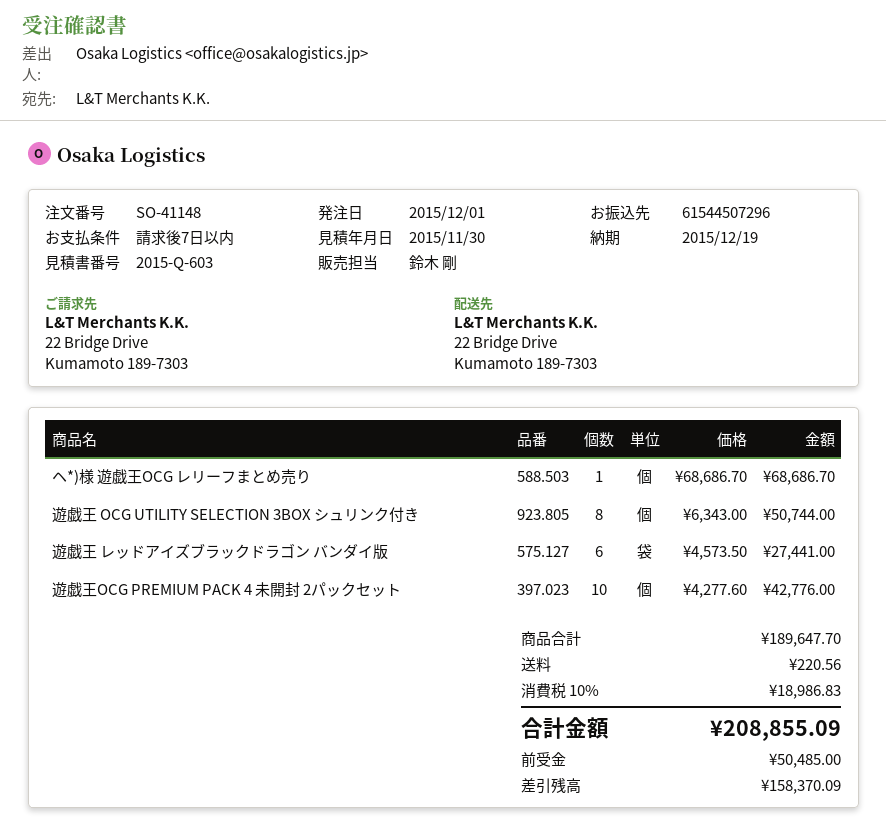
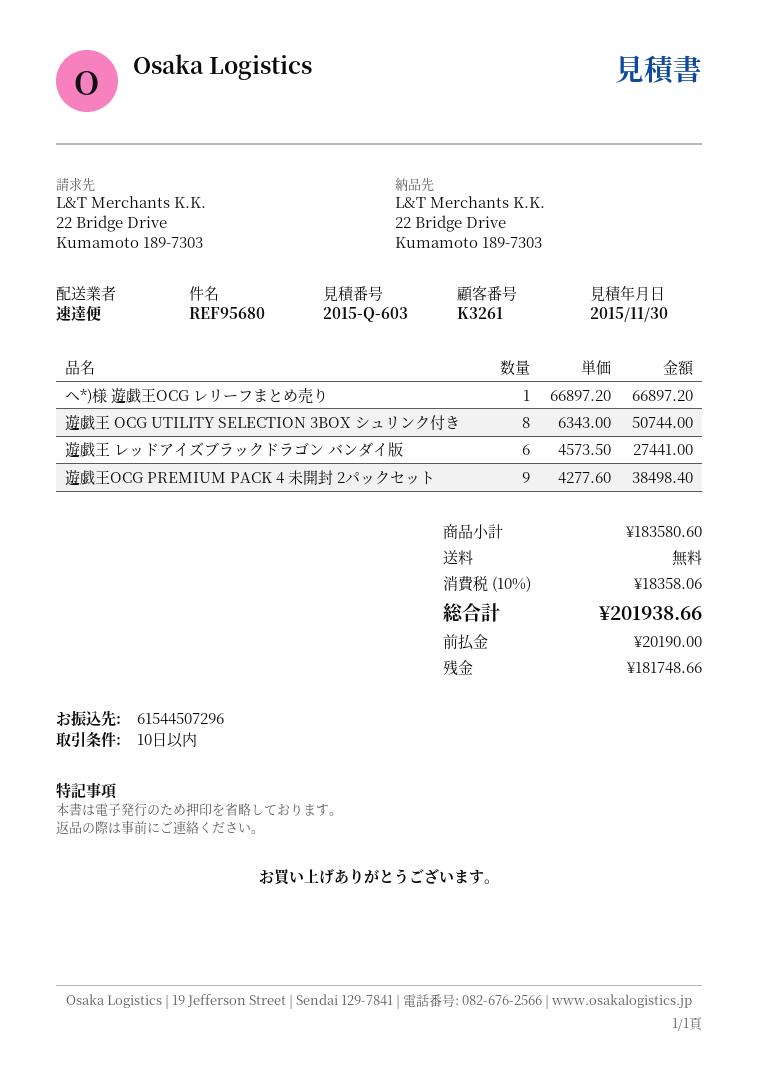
payment terms: 7 days -> 10 days
ヘ*)様 遊戯王OCG レリーフまとめ売り: 1 x 68686.70 = 68686.70 -> 1 x 66897.20 = 66897.20
遊戯王OCG PREMIUM PACK 4 未開封 2パックセット: 10 x 4277.60 = 42776.00 -> 9 x 4277.60 = 38498.40
subtotal: 189647.70 -> 183580.60
shipping: 220.56 -> 0.00
tax: 10% = 18986.83 -> 10% = 18358.06
total: 208855.09 -> 201938.66
deposit: 50485.00 -> 20190.00
balance: 158370.09 -> 181748.66

